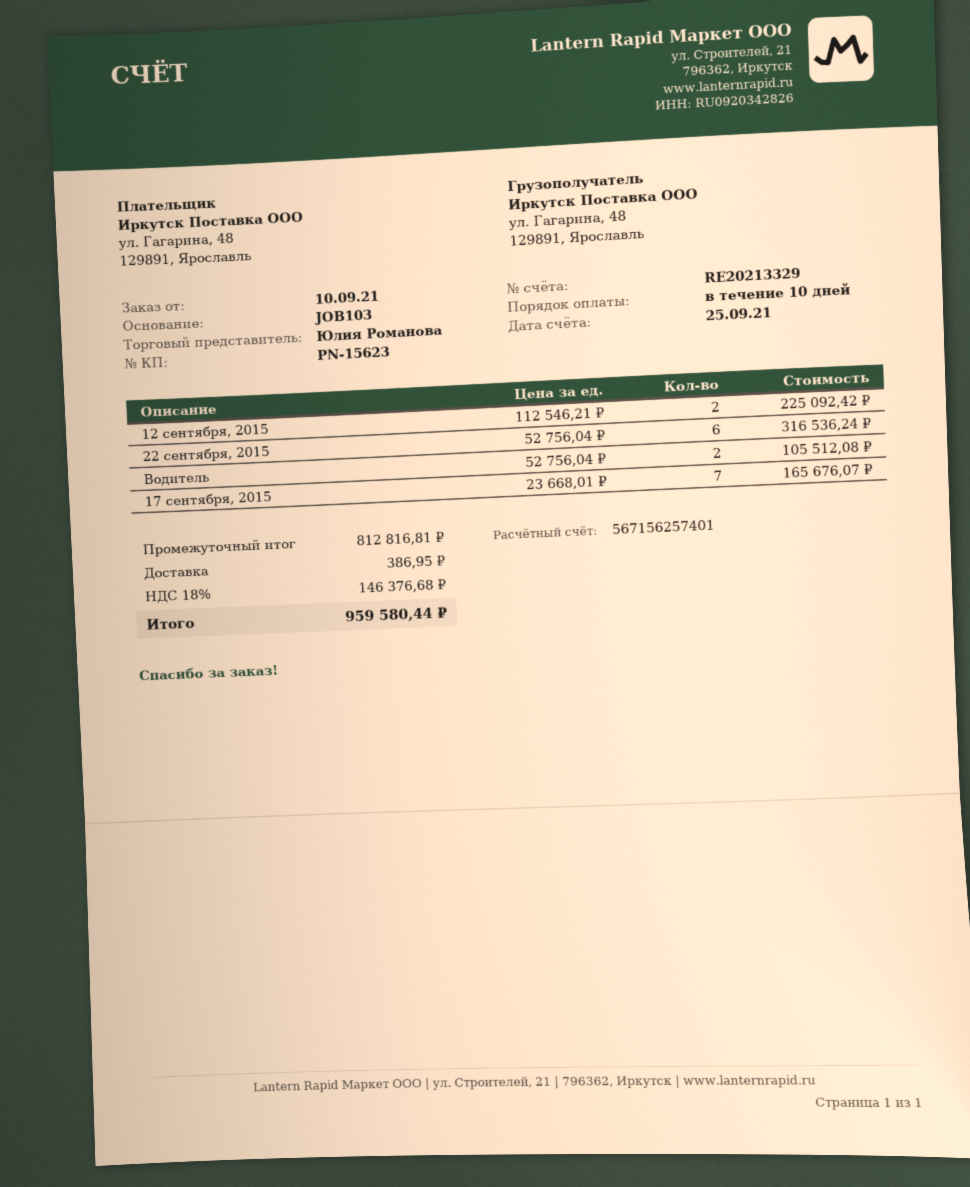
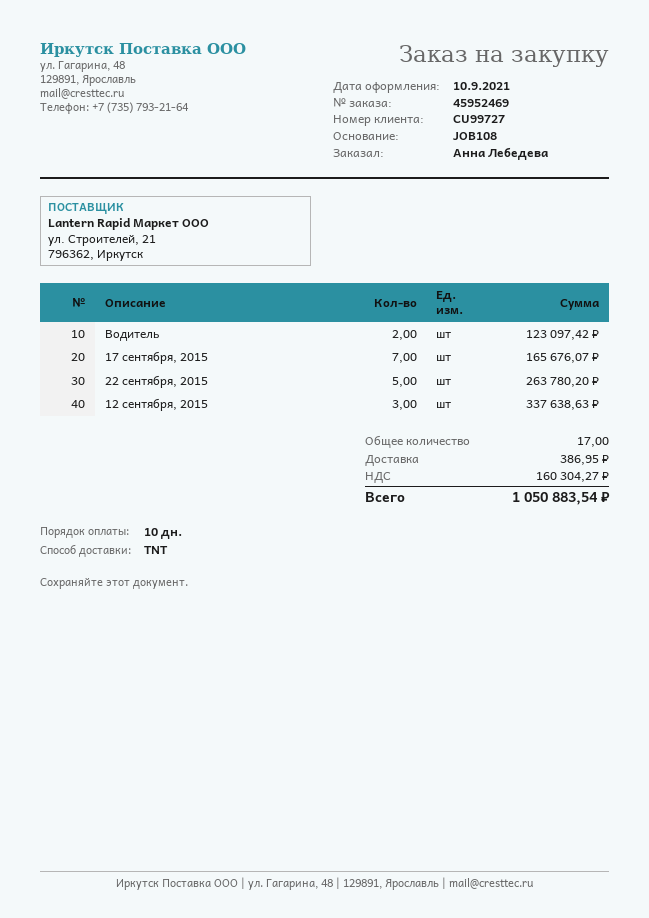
reference: JOB103 -> JOB108
12 сентября, 2015: 2 for 225092.42 -> 3 for 337638.63
22 сентября, 2015: 6 for 316536.24 -> 5 for 263780.20
Водитель: 2 for 105512.08 -> 2 for 123097.42
tax: 146376.68 -> 160304.27
total: 959580.44 -> 1050883.54

